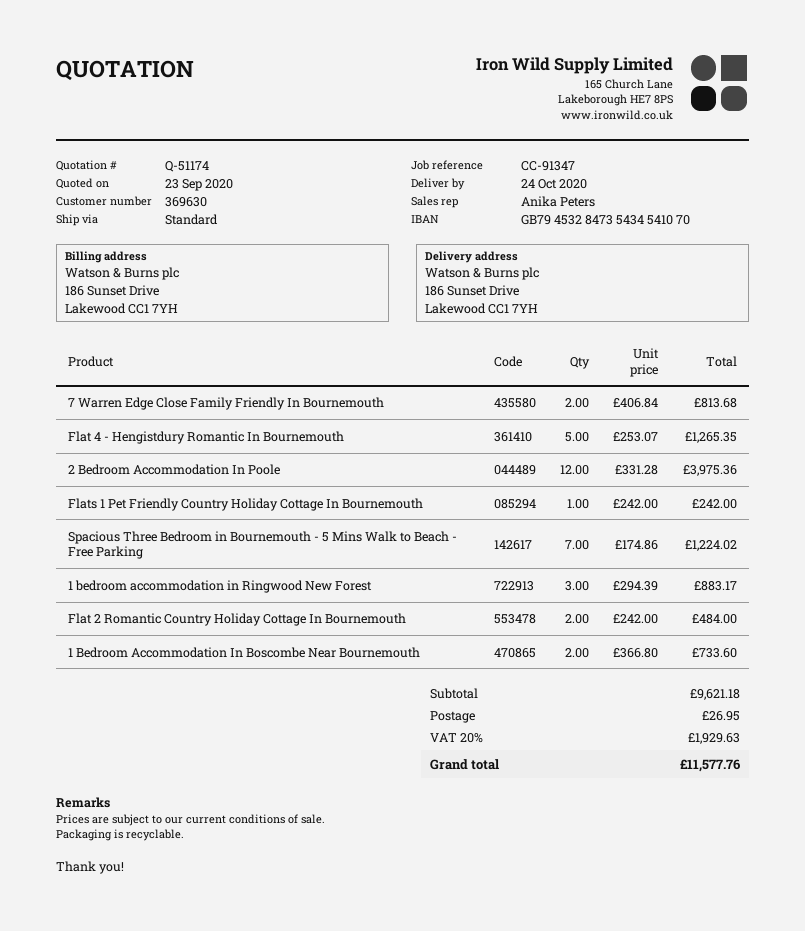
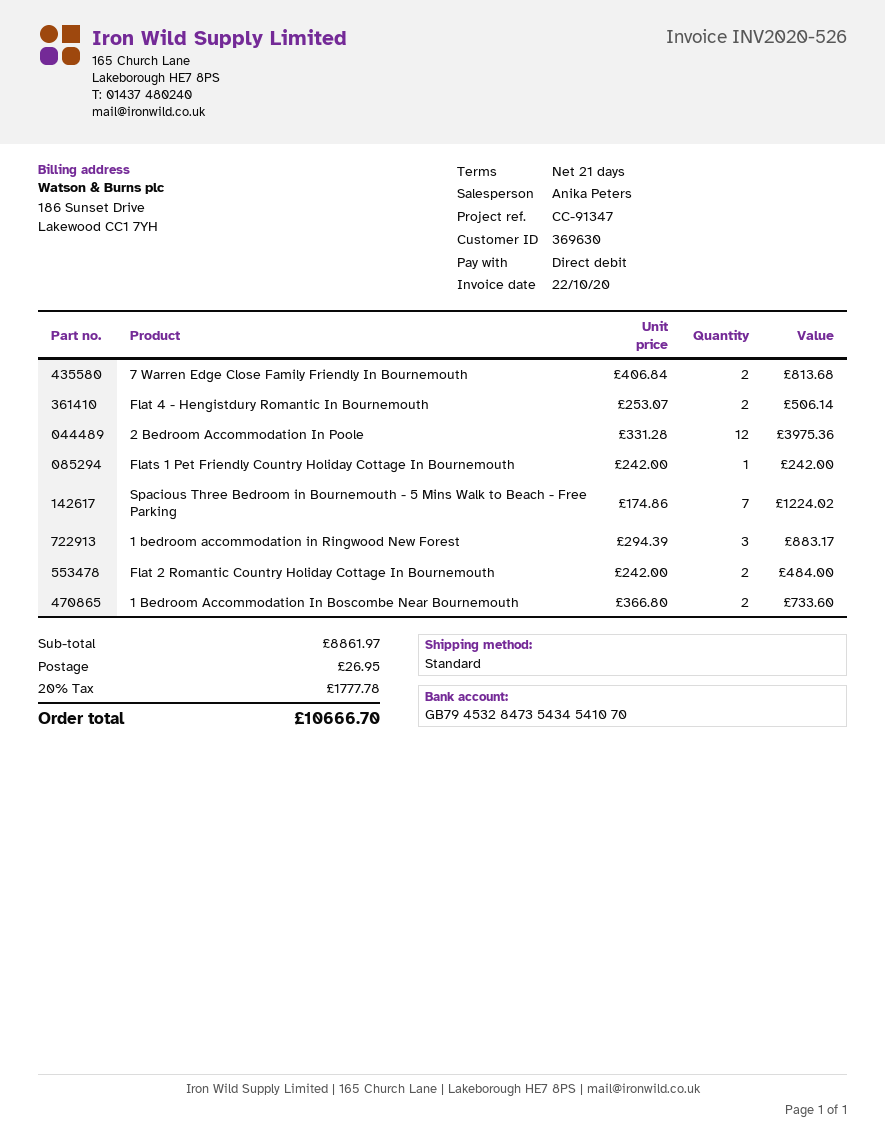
Flat 4 - Hengistdury Romantic In Bournemouth: 5 x 253.07 = 1265.35 -> 2 x 253.07 = 506.14
subtotal: 9621.18 -> 8861.97
tax: 20% = 1929.63 -> 20% = 1777.78
total: 11577.76 -> 10666.70

